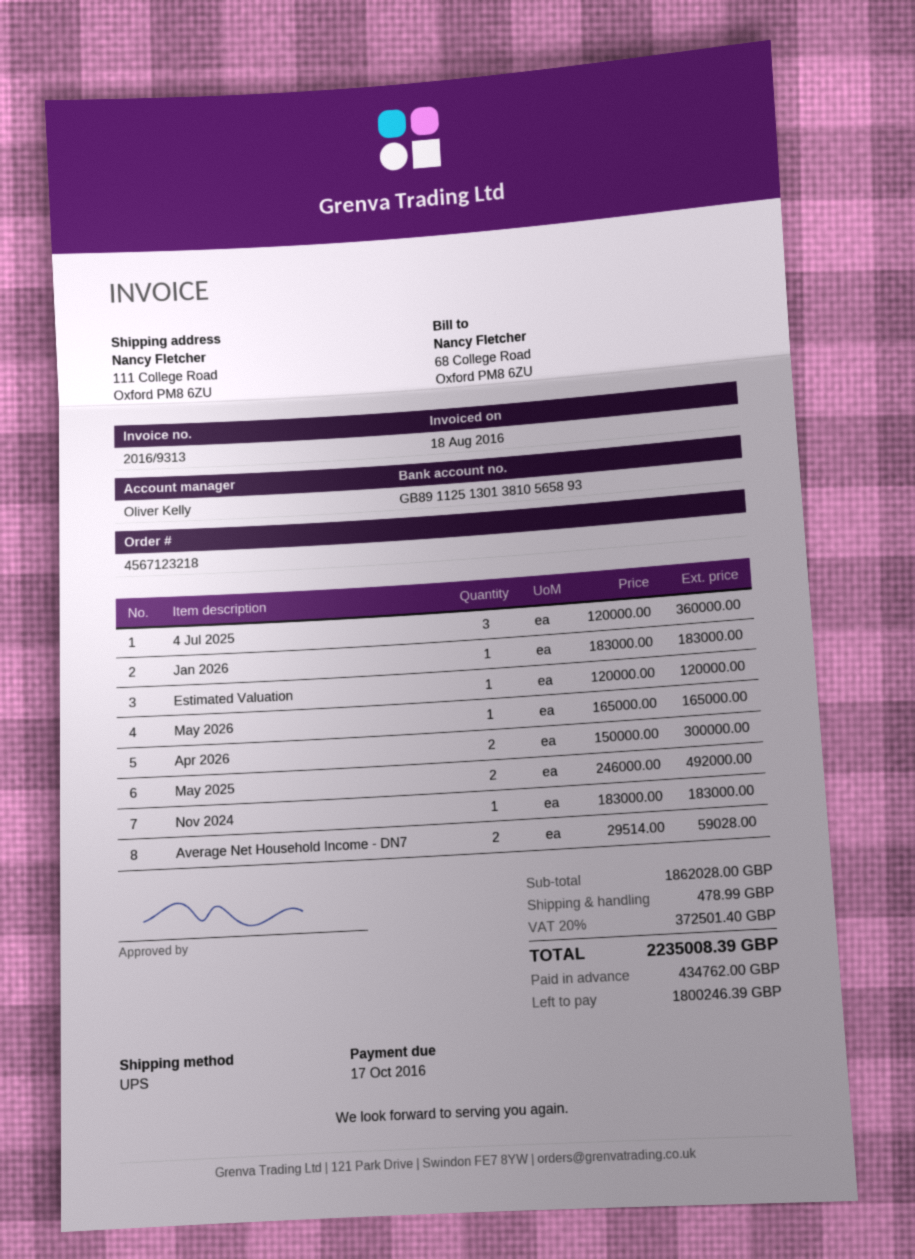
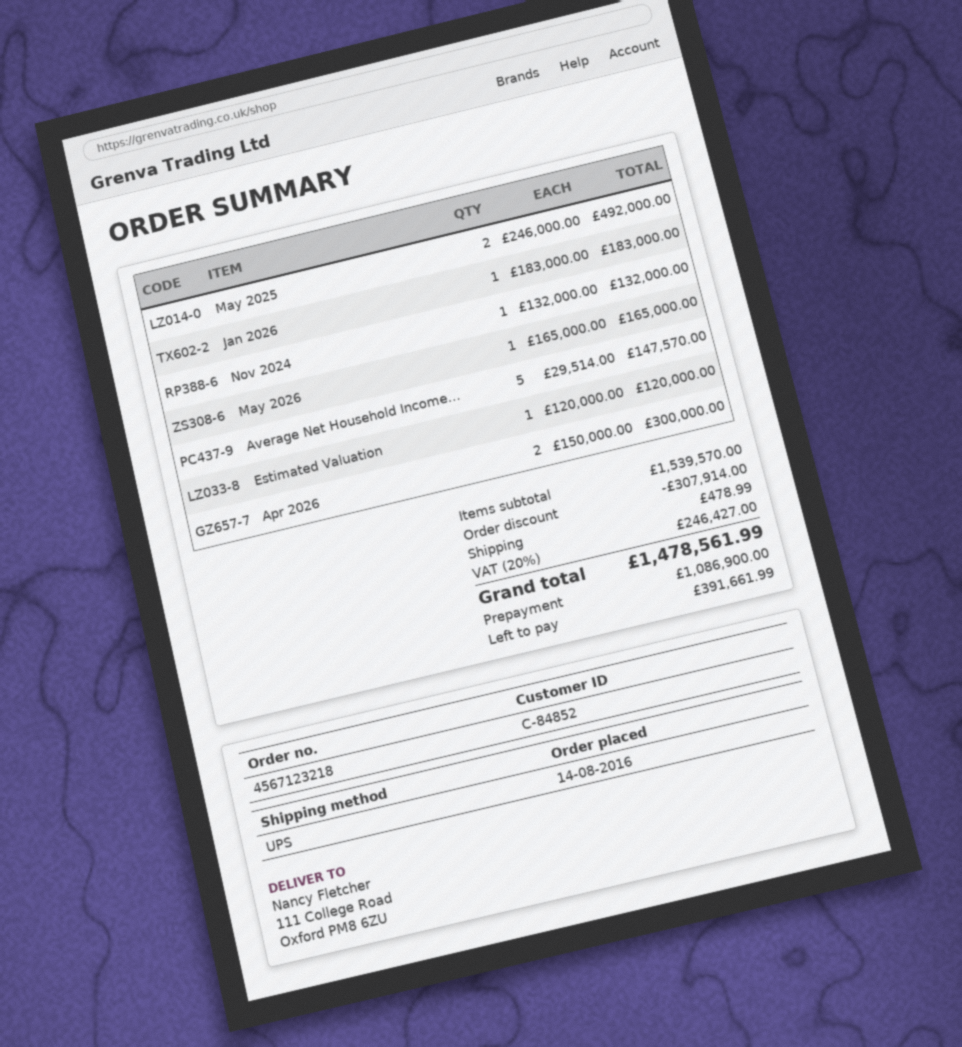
4 Jul 2025: 3 x 120000.00 = 360000.00 -> none
Nov 2024: 1 x 183000.00 = 183000.00 -> 1 x 132000.00 = 132000.00
Average Net Household Income - DN7: 2 x 29514.00 = 59028.00 -> 5 x 29514.00 = 147570.00
subtotal: 1862028.00 -> 1539570.00
discount: none -> 307914.00
tax: 20% = 372501.40 -> 20% = 246427.00
total: 2235008.39 -> 1478561.99
deposit: 434762.00 -> 1086900.00
balance: 1800246.39 -> 391661.99

